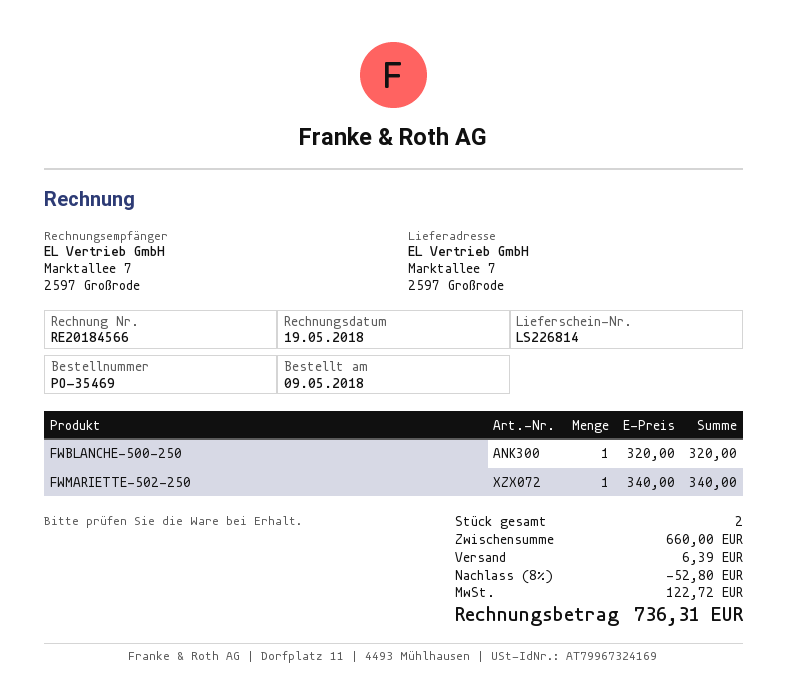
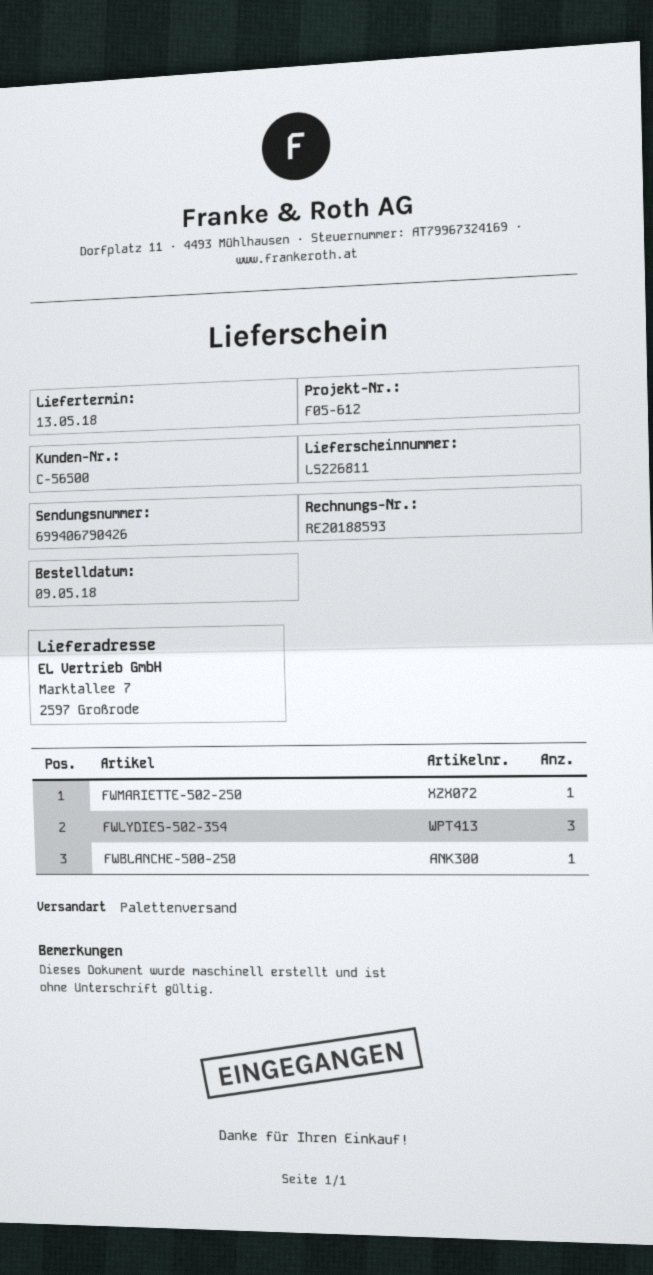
delivery note number: LS226814 -> LS226811
invoice number: RE20184566 -> RE20188593
FWLYDIES-502-354: none -> 3

